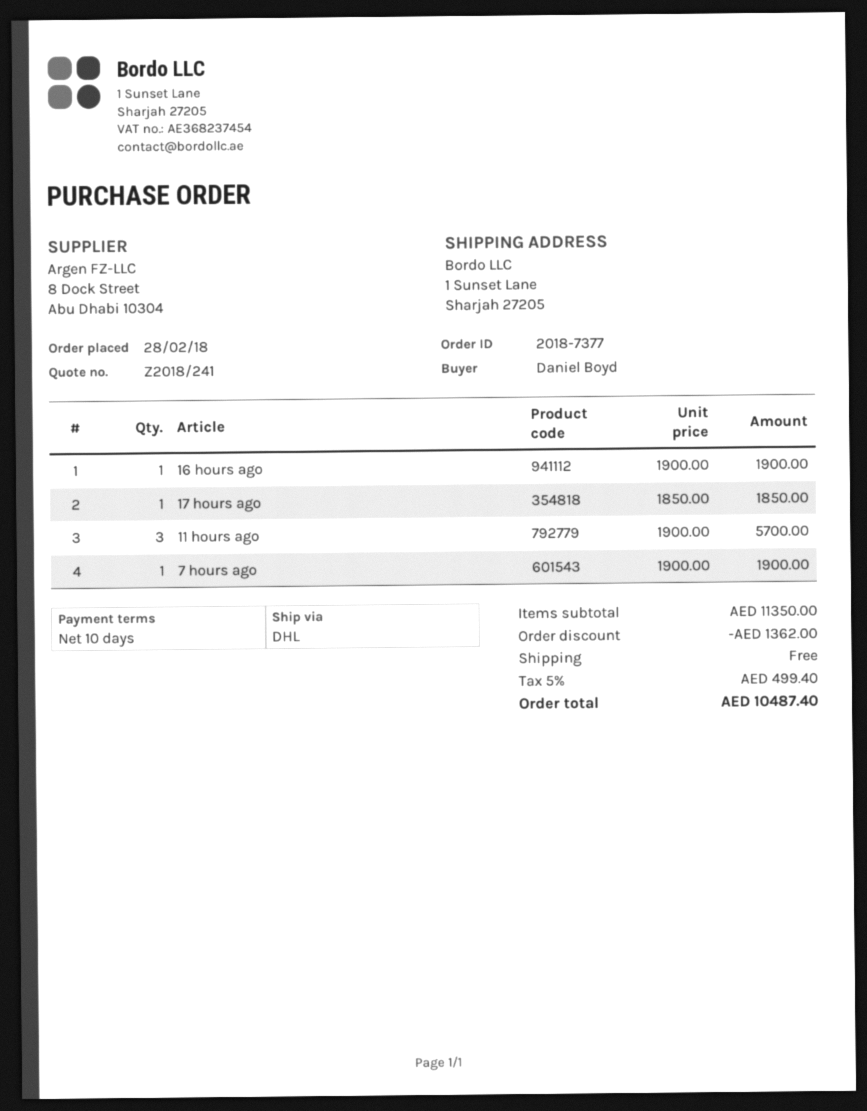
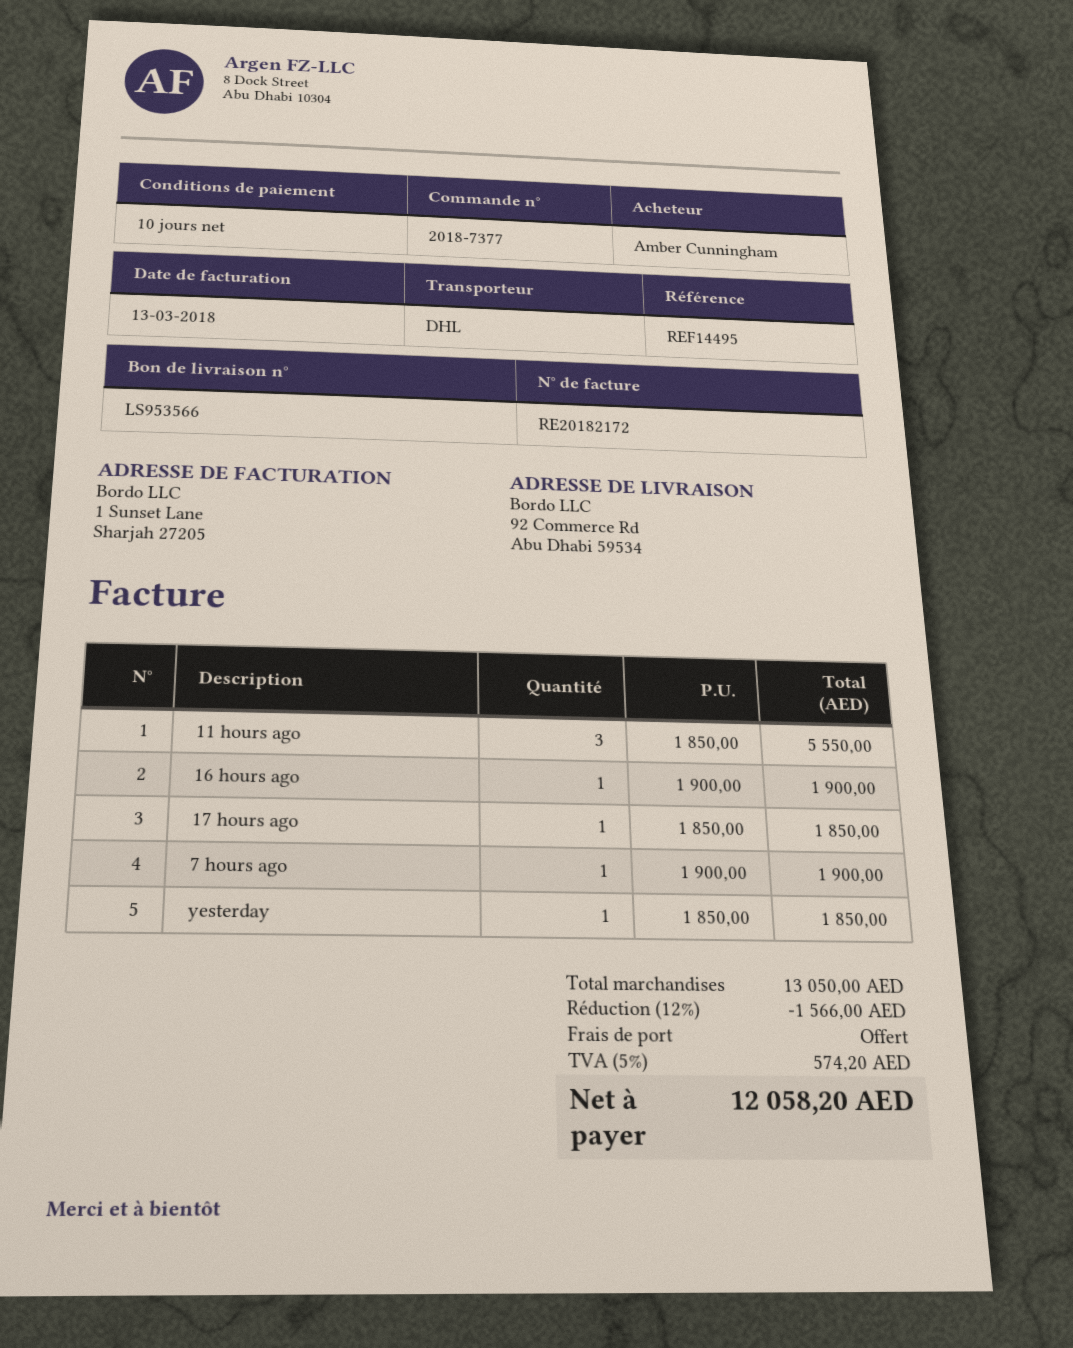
ordered by: Daniel Boyd -> Amber Cunningham
ship to: 1 Sunset Lane, Sharjah 27205 -> 92 Commerce Rd, Abu Dhabi 59534
11 hours ago: 3 x 1900.00 = 5700.00 -> 3 x 1850.00 = 5550.00
yesterday: none -> 1 x 1850.00 = 1850.00
subtotal: 11350.00 -> 13050.00
discount: 1362.00 -> 1566.00
tax: 5% = 499.40 -> 5% = 574.20
total: 10487.40 -> 12058.20

